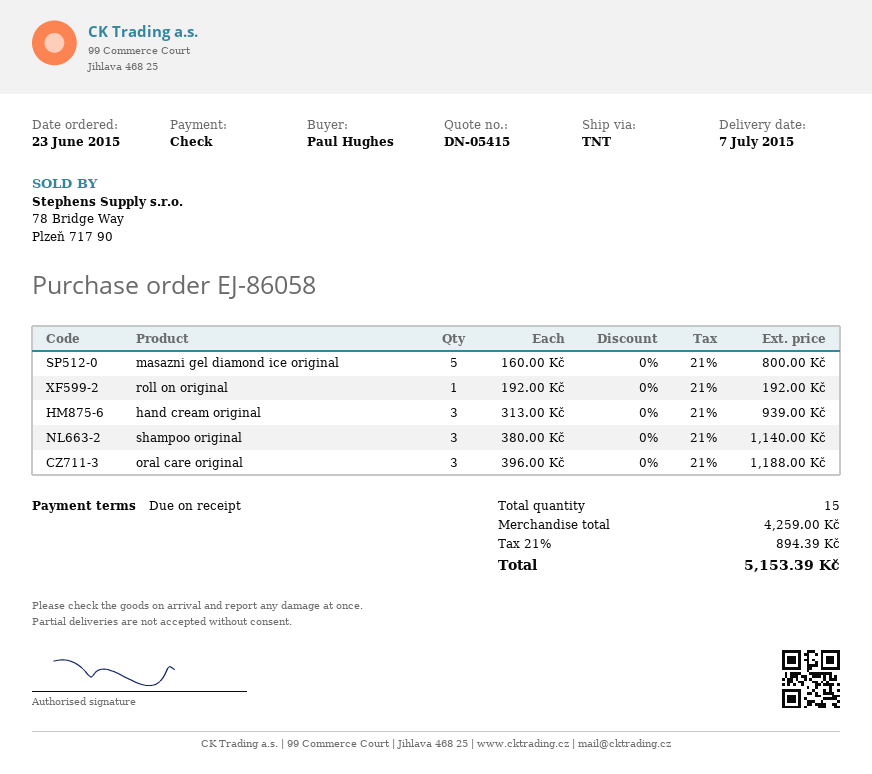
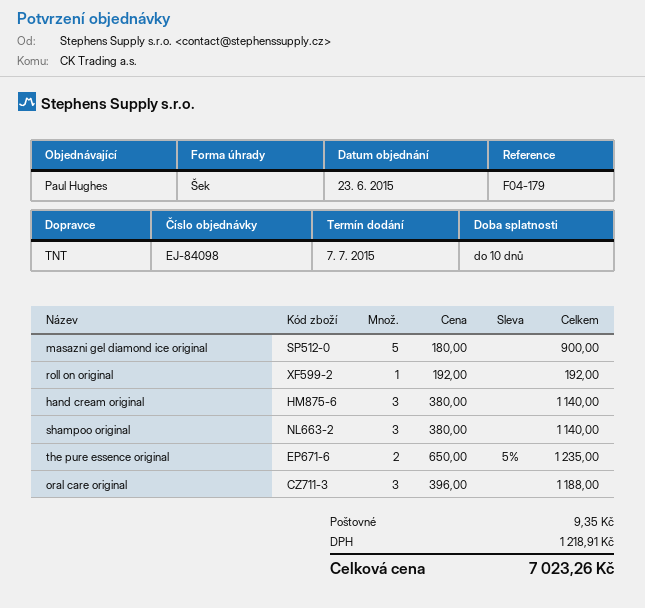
order number: EJ-86058 -> EJ-84098
payment terms: on receipt -> 10 days
masazni gel diamond ice original: 5 x 160.00 = 800.00 -> 5 x 180.00 = 900.00
hand cream original: 3 x 313.00 = 939.00 -> 3 x 380.00 = 1140.00
the pure essence original: none -> 2 x 650.00 - 5% = 1235.00
shipping: none -> 9.35
tax: 894.39 -> 1218.91
total: 5153.39 -> 7023.26

